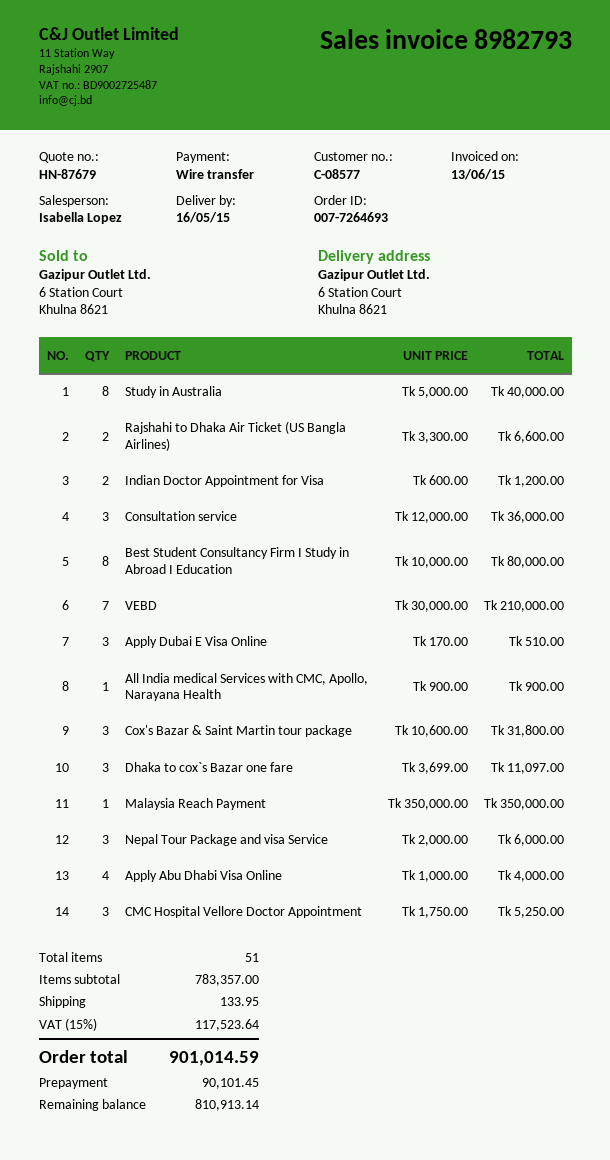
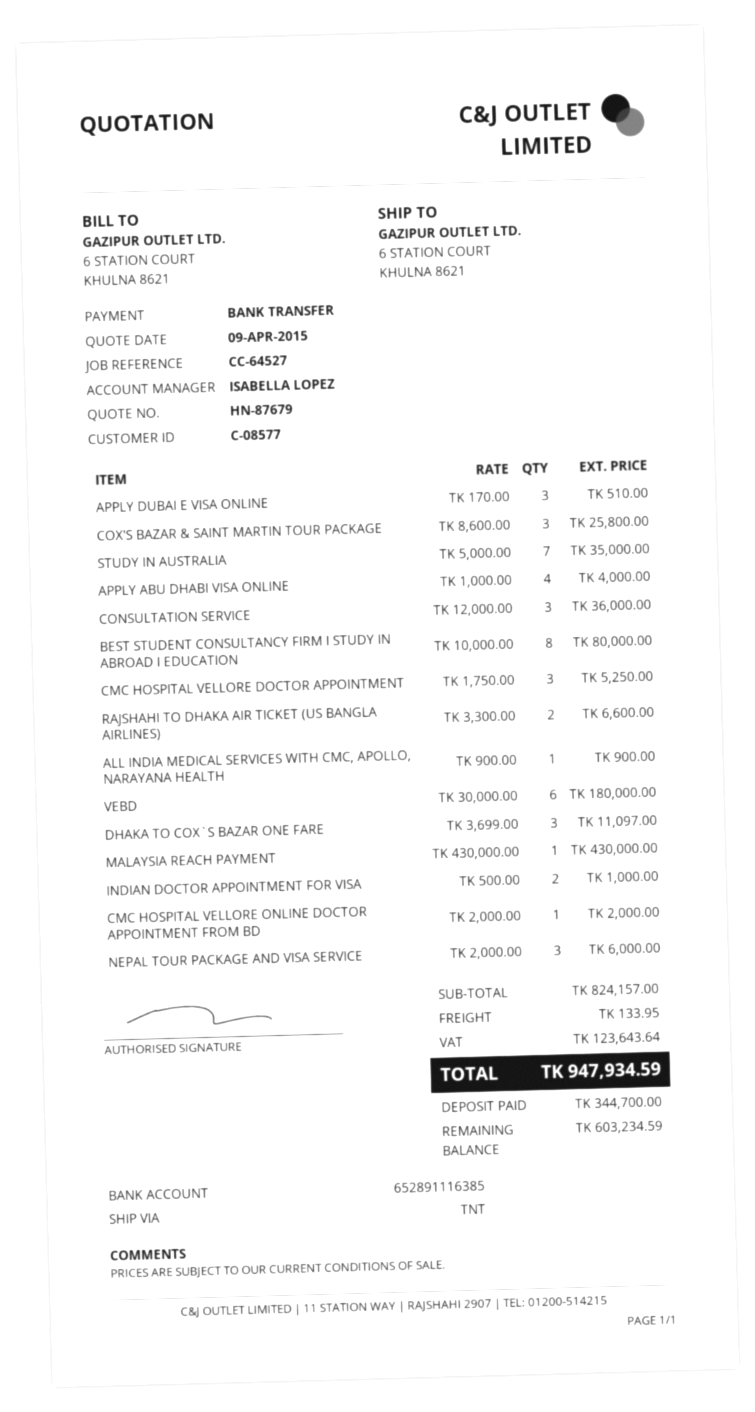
Study in Australia: 8 x 5000.00 = 40000.00 -> 7 x 5000.00 = 35000.00
Indian Doctor Appointment for Visa: 2 x 600.00 = 1200.00 -> 2 x 500.00 = 1000.00
VEBD: 7 x 30000.00 = 210000.00 -> 6 x 30000.00 = 180000.00
Cox's Bazar & Saint Martin tour package: 3 x 10600.00 = 31800.00 -> 3 x 8600.00 = 25800.00
Malaysia Reach Payment: 1 x 350000.00 = 350000.00 -> 1 x 430000.00 = 430000.00
CMC HOSPITAL VELLORE ONLINE DOCTOR APPOINTMENT FROM BD: none -> 1 x 2000.00 = 2000.00
subtotal: 783357.00 -> 824157.00
tax: 117523.64 -> 123643.64
total: 901014.59 -> 947934.59
deposit: 90101.45 -> 344700.00
balance: 810913.14 -> 603234.59

